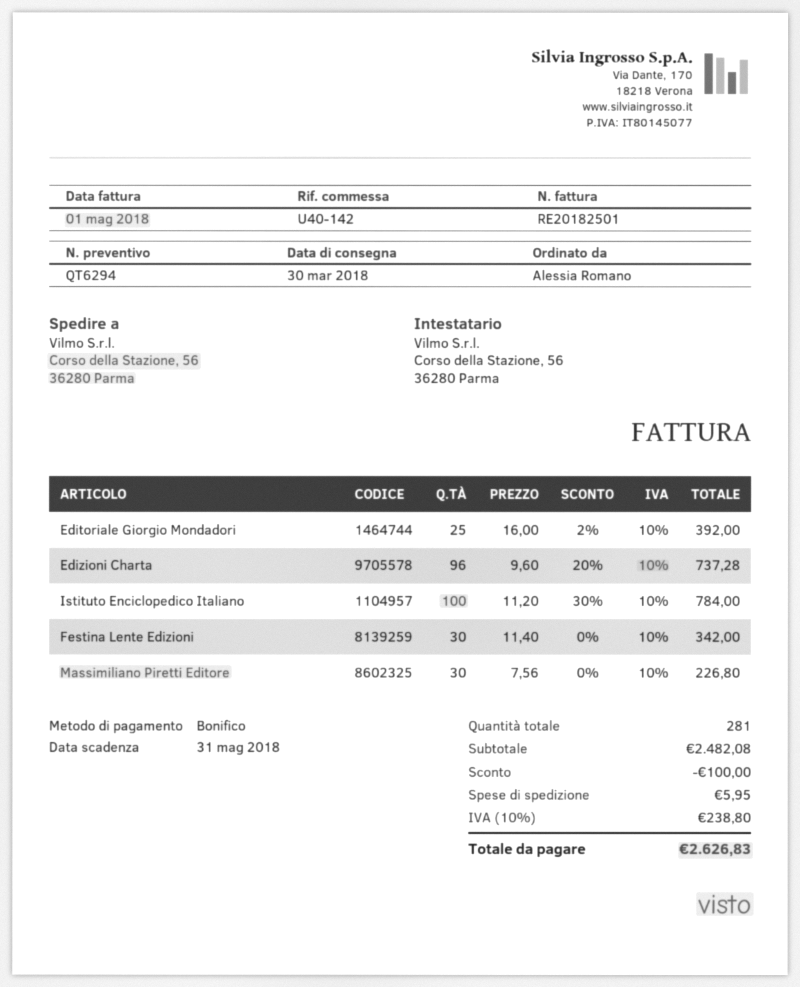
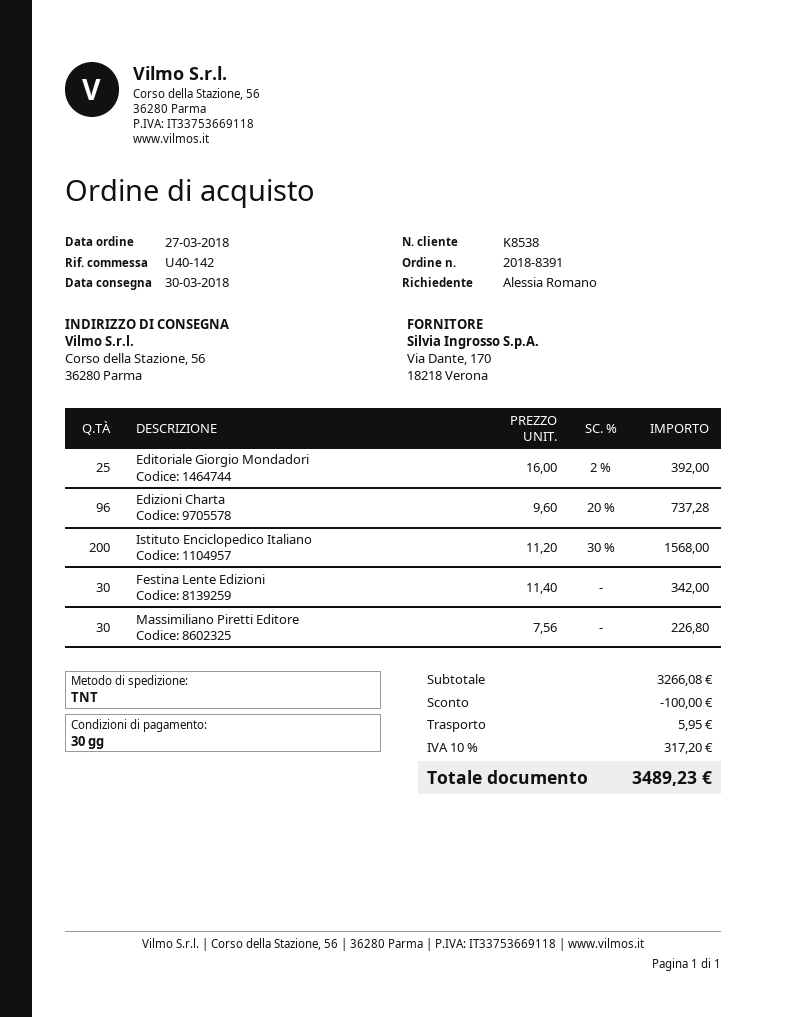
Istituto Enciclopedico Italiano: 100 x 11.20 - 30% = 784.00 -> 200 x 11.20 - 30% = 1568.00
subtotal: 2482.08 -> 3266.08
tax: 10% = 238.80 -> 10% = 317.20
total: 2626.83 -> 3489.23

